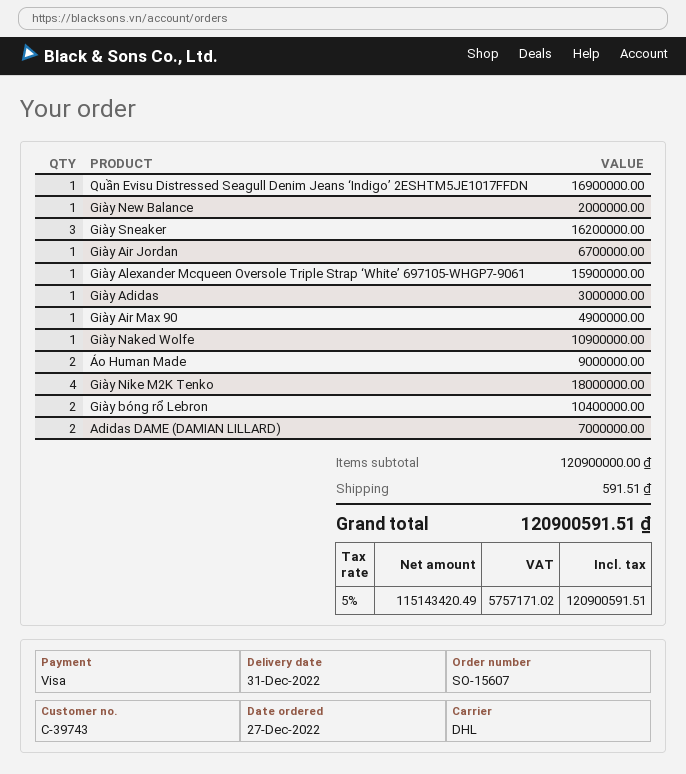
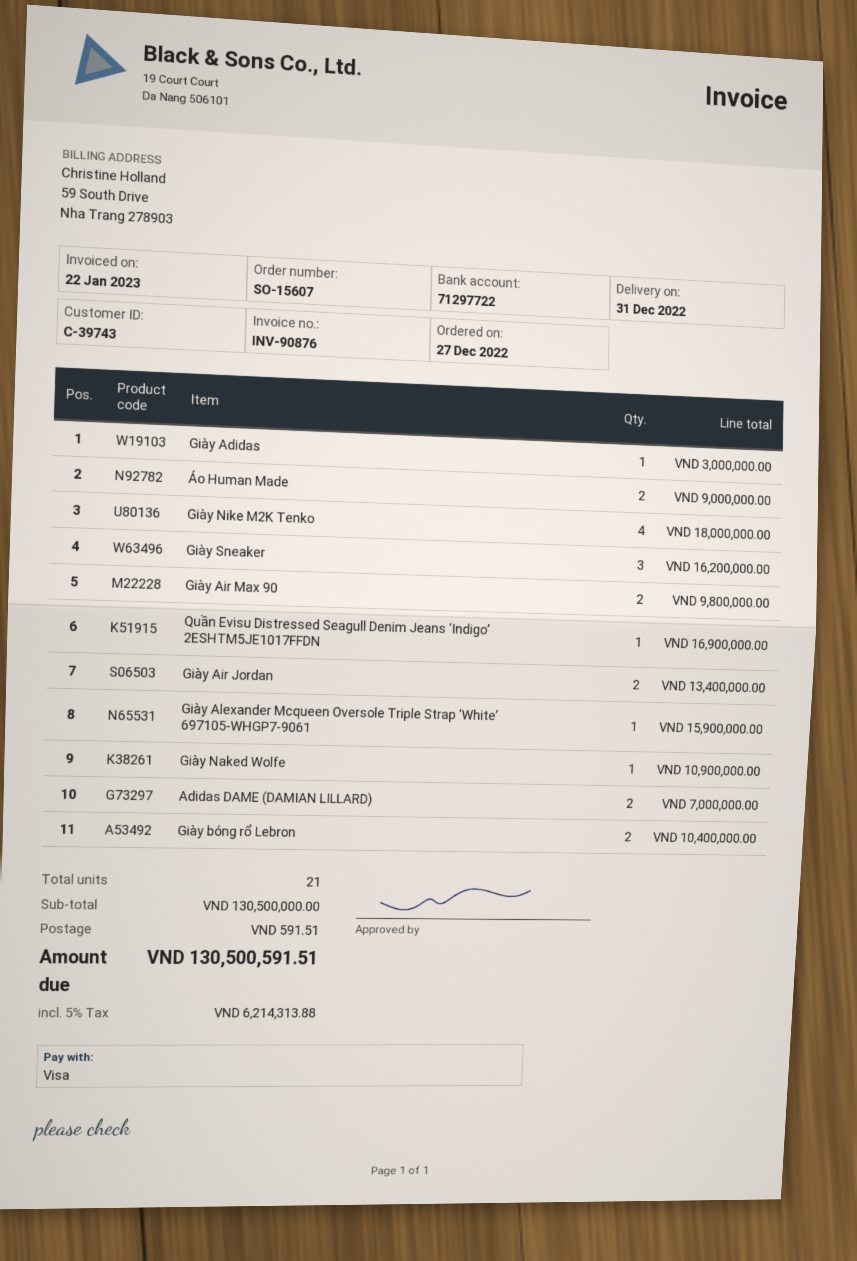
Giày New Balance: 1 for 2000000.00 -> none
Giày Air Jordan: 1 for 6700000.00 -> 2 for 13400000.00
Giày Air Max 90: 1 for 4900000.00 -> 2 for 9800000.00
subtotal: 120900000.00 -> 130500000.00
tax: 5% = 5757171.02 -> 5% = 6214313.88
total: 120900591.51 -> 130500591.51

